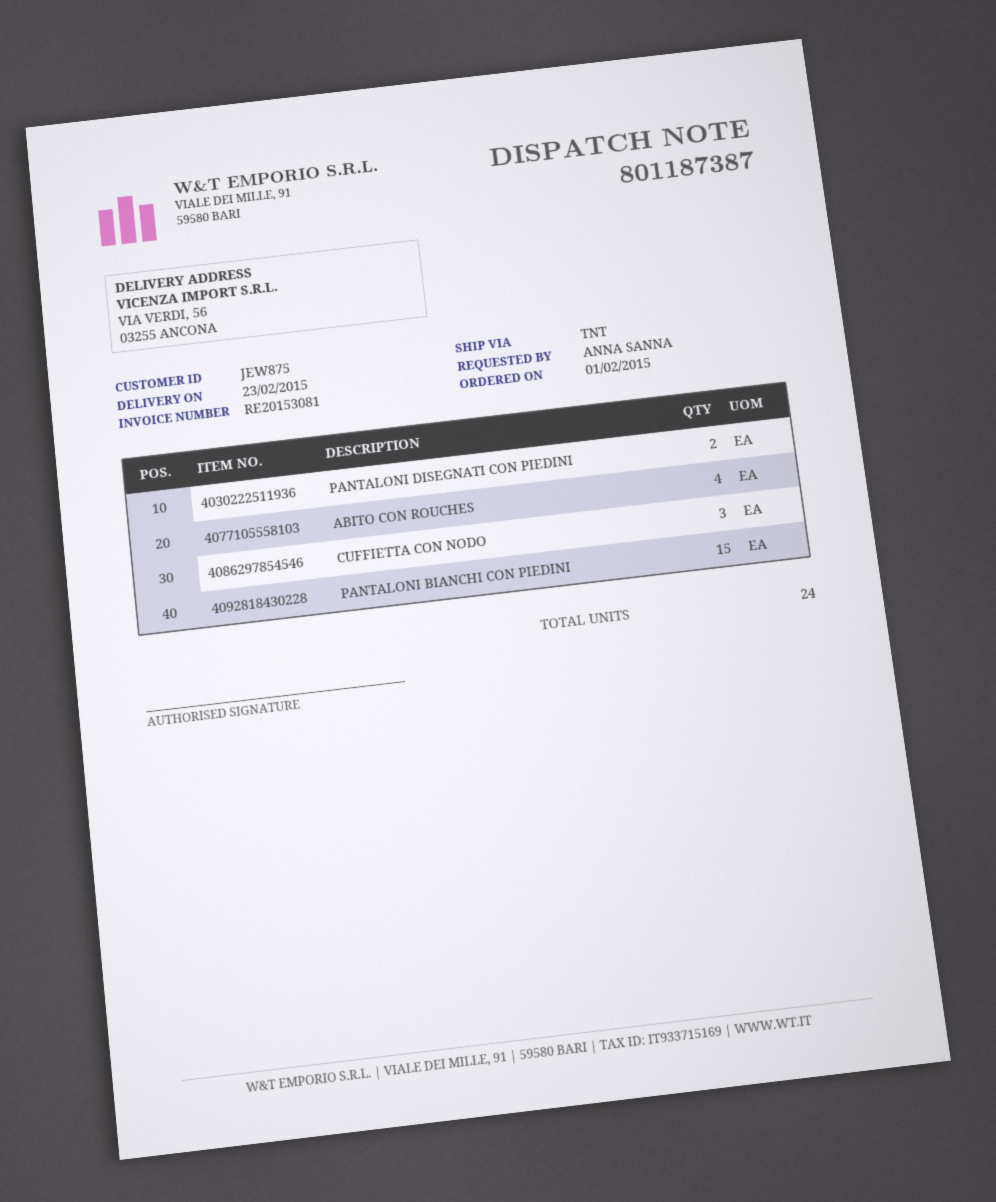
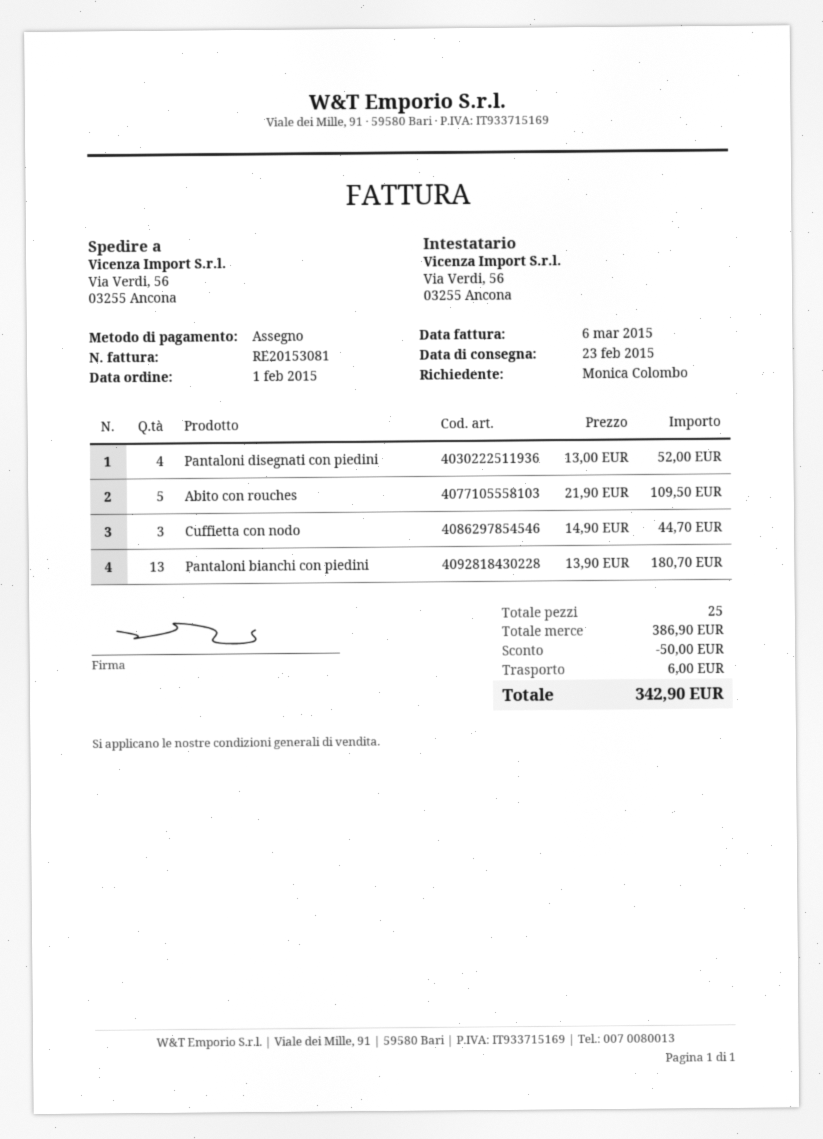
ordered by: ANNA SANNA -> Monica Colombo
PANTALONI DISEGNATI CON PIEDINI: 2 -> 4
ABITO CON ROUCHES: 4 -> 5
PANTALONI BIANCHI CON PIEDINI: 15 -> 13
total quantity: 24 -> 25

